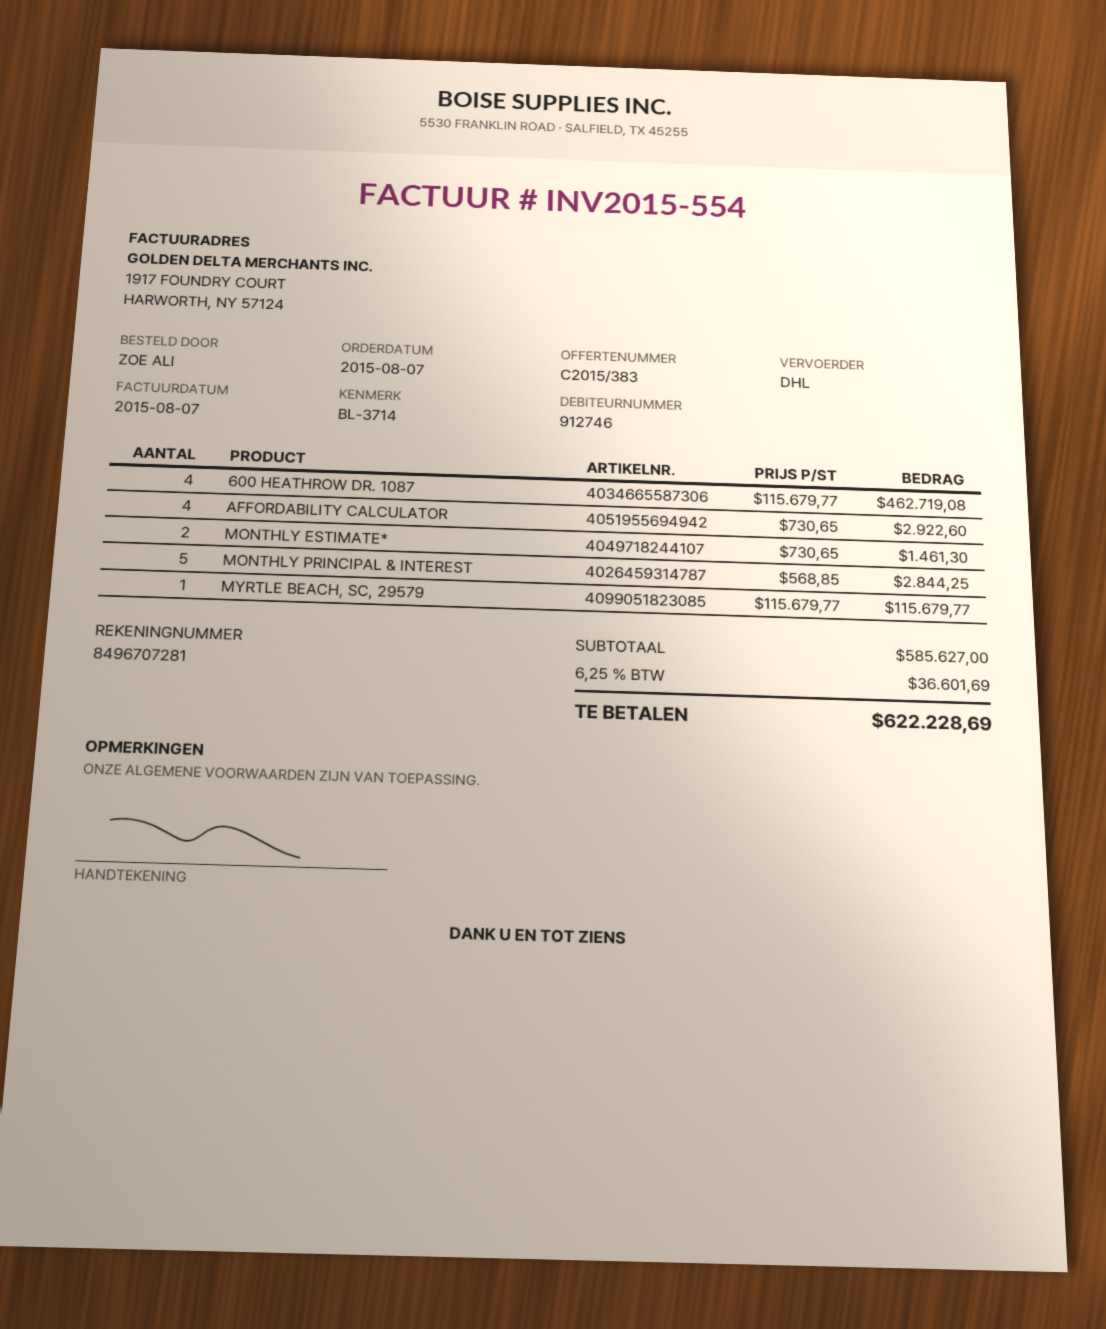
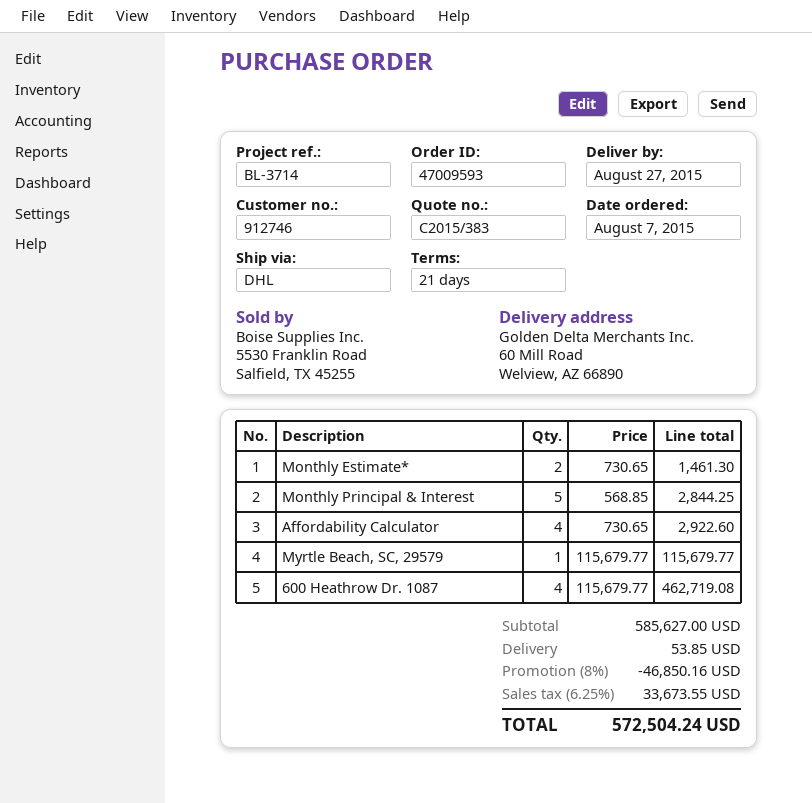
discount: none -> 8% = 46850.16
shipping: none -> 53.85
tax: 6.25% = 36601.69 -> 6.25% = 33673.55
total: 622228.69 -> 572504.24

